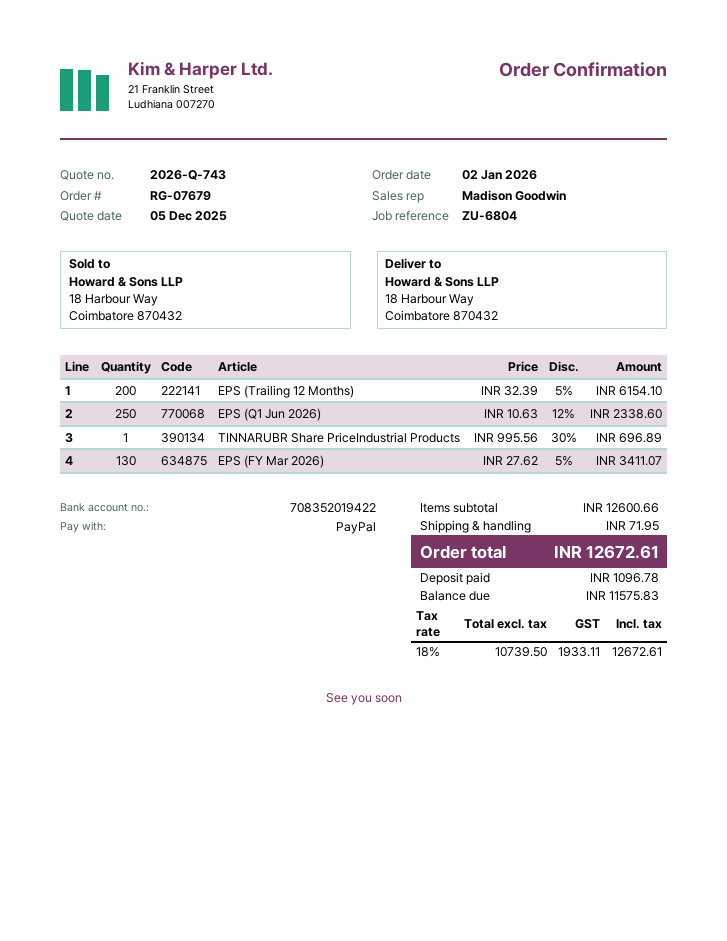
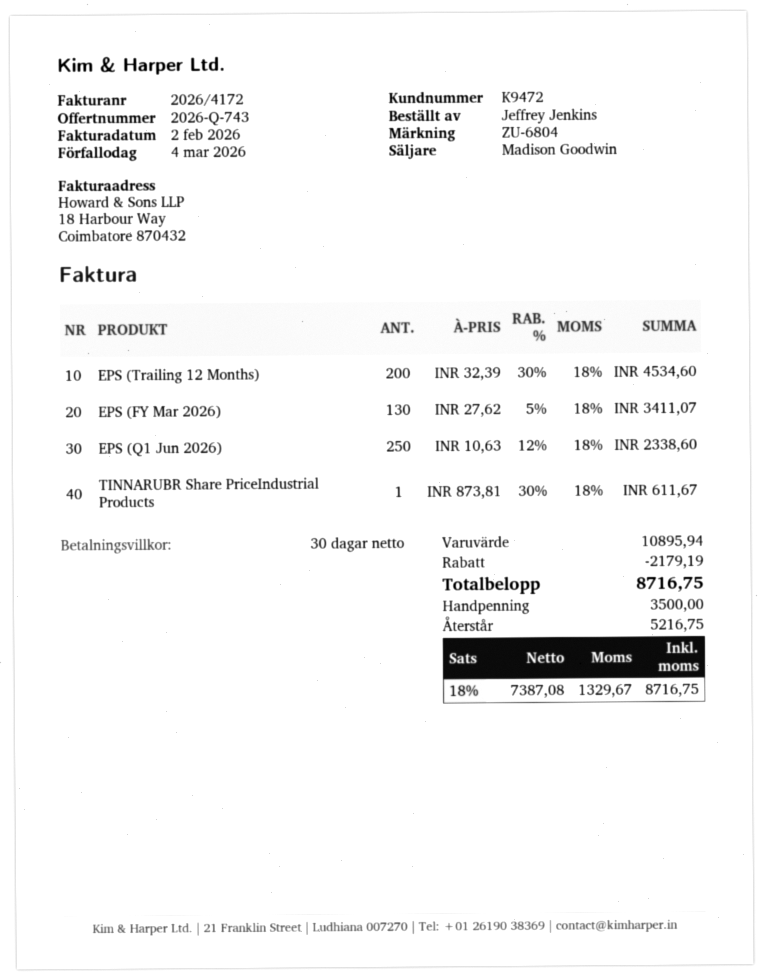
EPS (Trailing 12 Months): 200 x 32.39 - 5% = 6154.10 -> 200 x 32.39 - 30% = 4534.60
TINNARUBR Share PriceIndustrial Products: 1 x 995.56 - 30% = 696.89 -> 1 x 873.81 - 30% = 611.67
subtotal: 12600.66 -> 10895.94
discount: none -> 2179.19
shipping: 71.95 -> none
net: 10739.50 -> 7387.08
tax: 18% = 1933.11 -> 18% = 1329.67
total: 12672.61 -> 8716.75
deposit: 1096.78 -> 3500.00
balance: 11575.83 -> 5216.75

